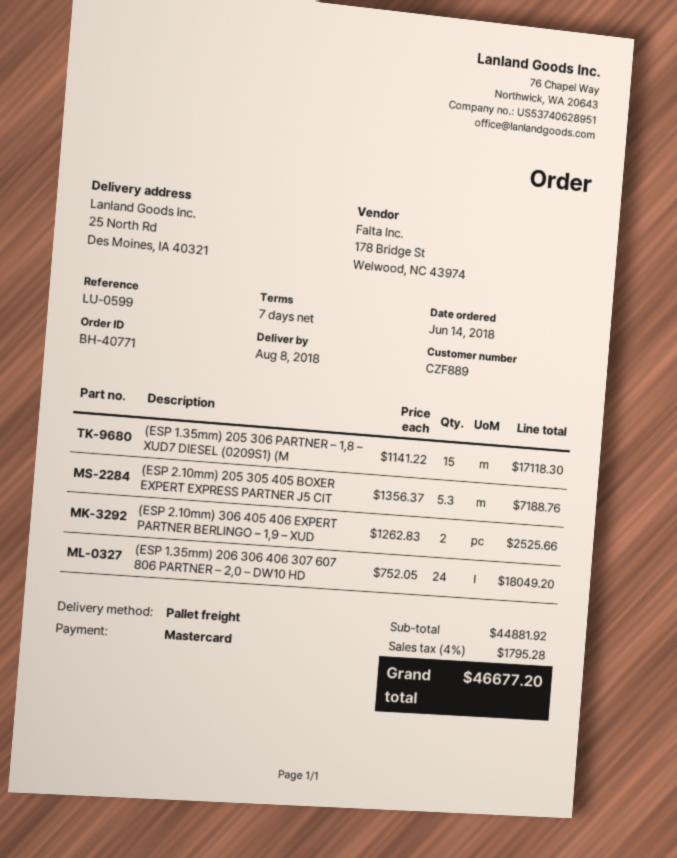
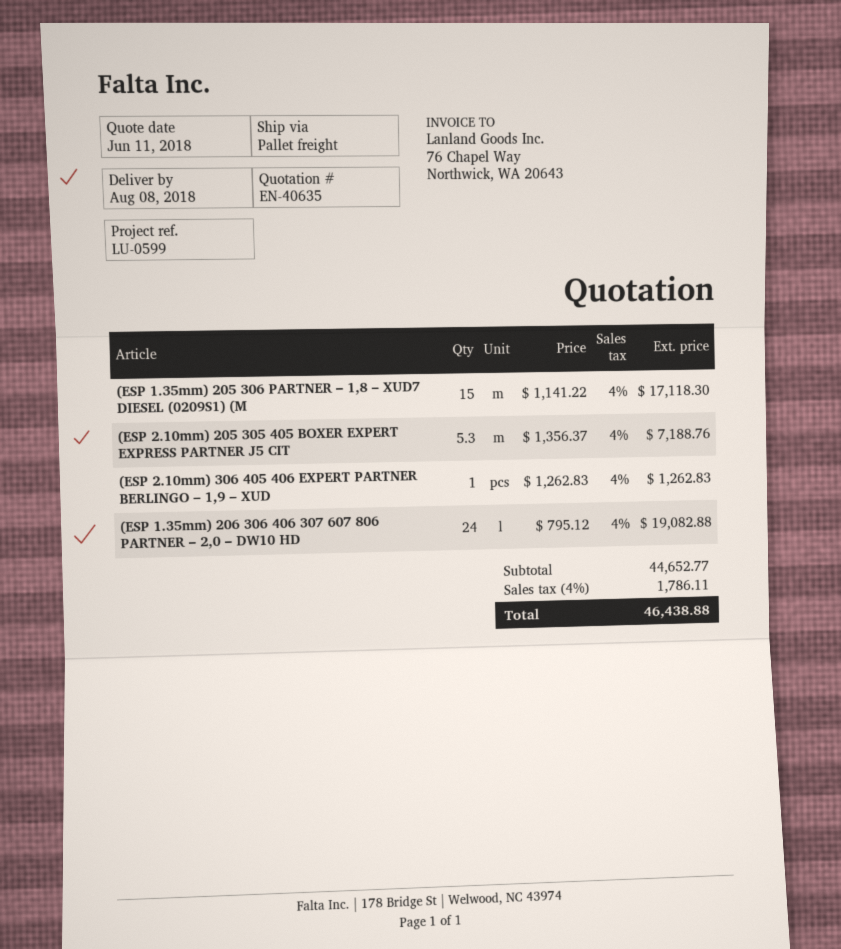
(ESP 2.10mm) 306 405 406 EXPERT PARTNER BERLINGO – 1,9 – XUD: 2 x 1262.83 = 2525.66 -> 1 x 1262.83 = 1262.83
(ESP 1.35mm) 206 306 406 307 607 806 PARTNER – 2,0 – DW10 HD: 24 x 752.05 = 18049.20 -> 24 x 795.12 = 19082.88
subtotal: 44881.92 -> 44652.77
tax: 4% = 1795.28 -> 4% = 1786.11
total: 46677.20 -> 46438.88

